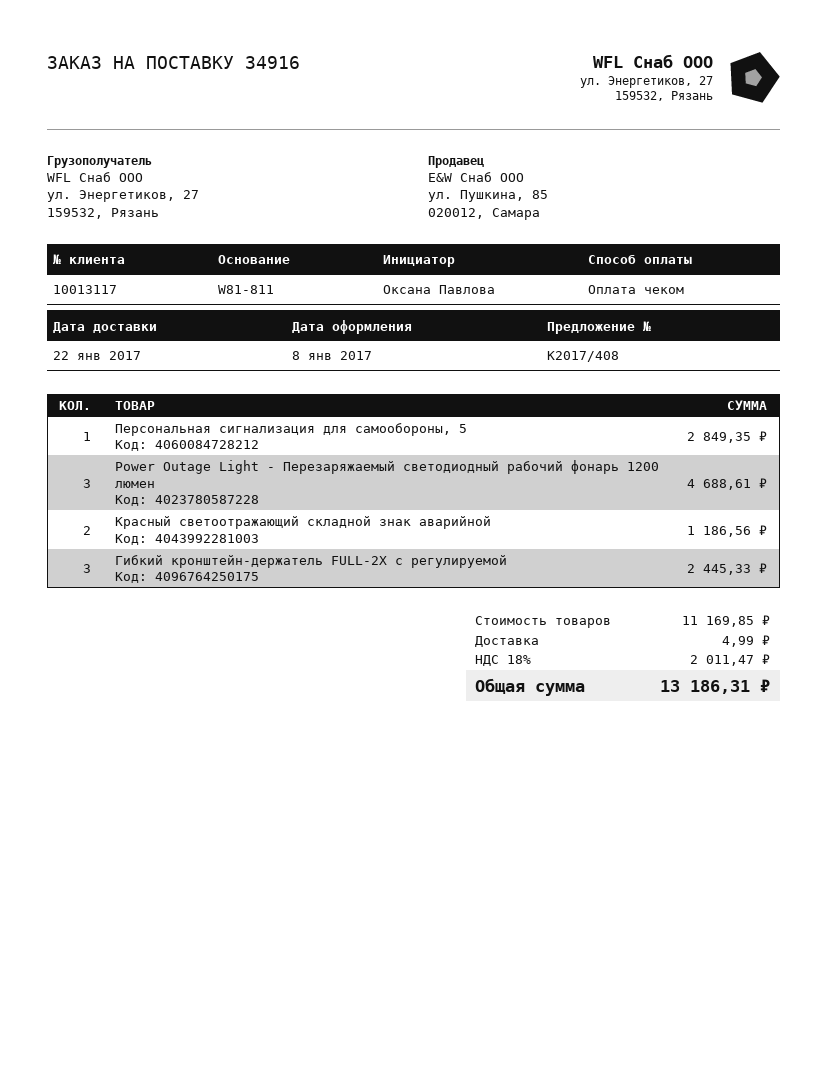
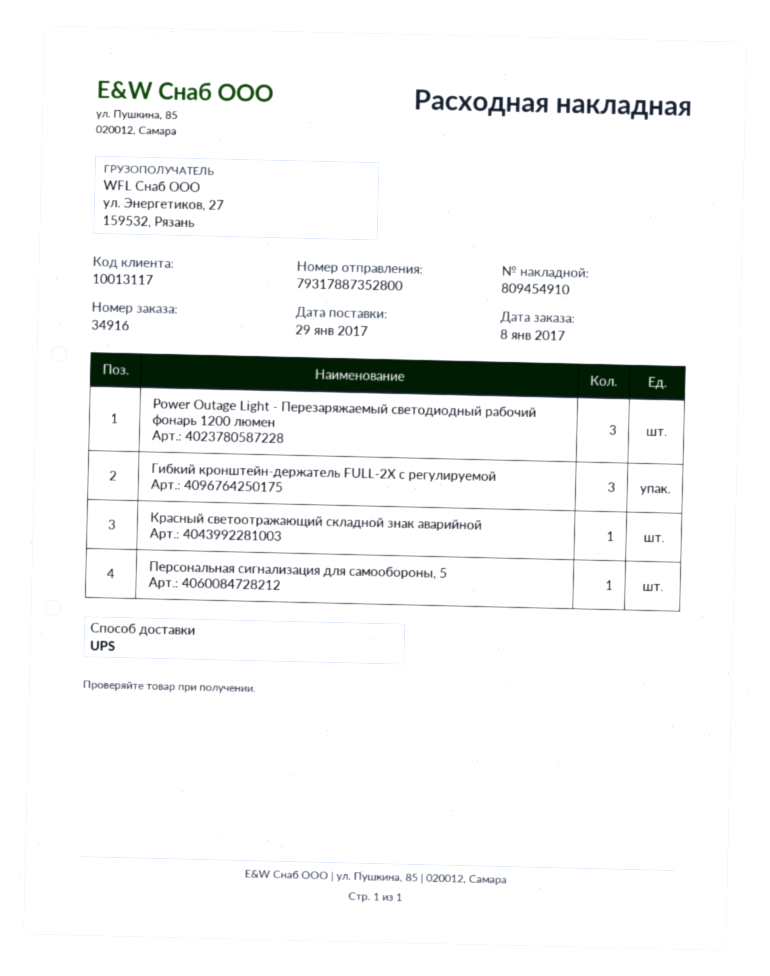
delivery date: 2017-01-22 -> 2017-01-29
Красный светоотражающий складной знак аварийной: 2 -> 1

